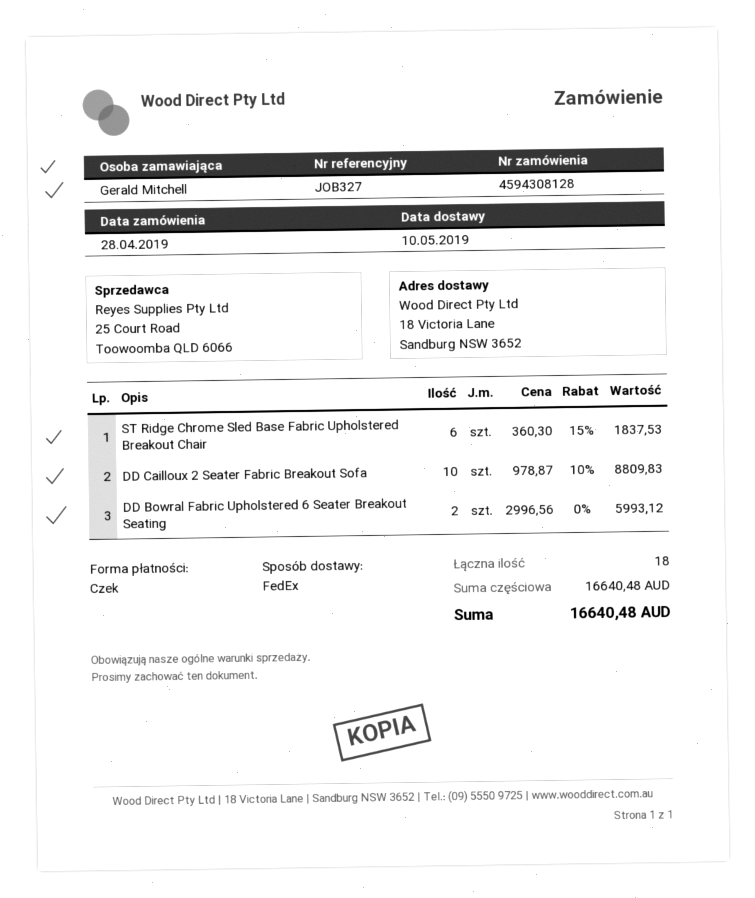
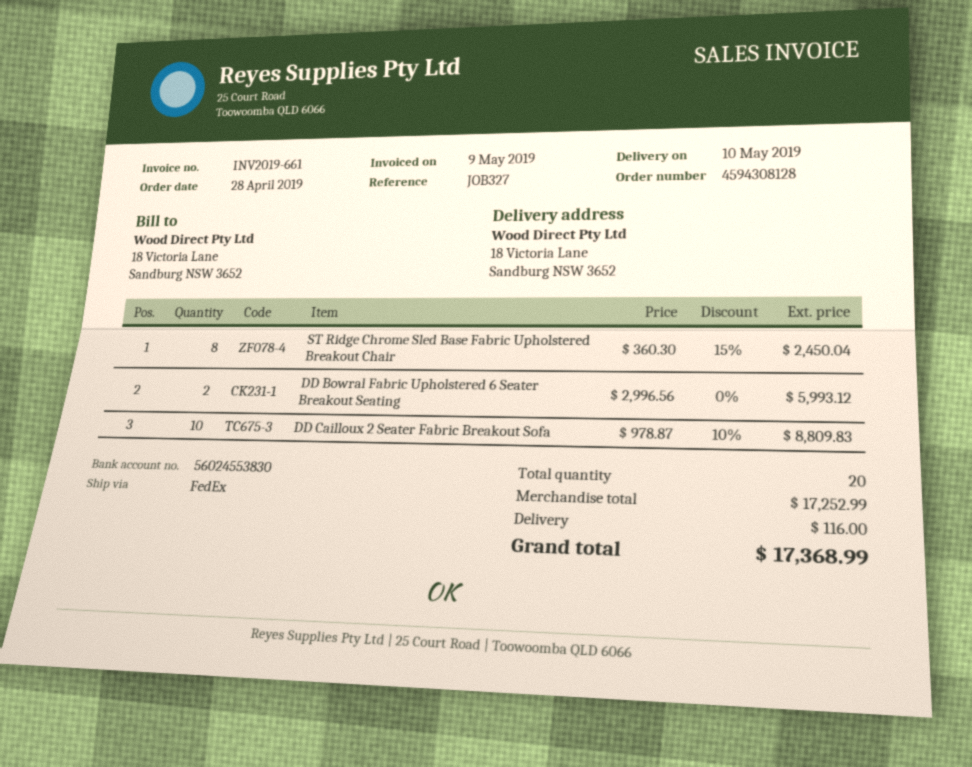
ST Ridge Chrome Sled Base Fabric Upholstered Breakout Chair: 6 x 360.30 - 15% = 1837.53 -> 8 x 360.30 - 15% = 2450.04
total quantity: 18 -> 20
subtotal: 16640.48 -> 17252.99
shipping: none -> 116.00
total: 16640.48 -> 17368.99

